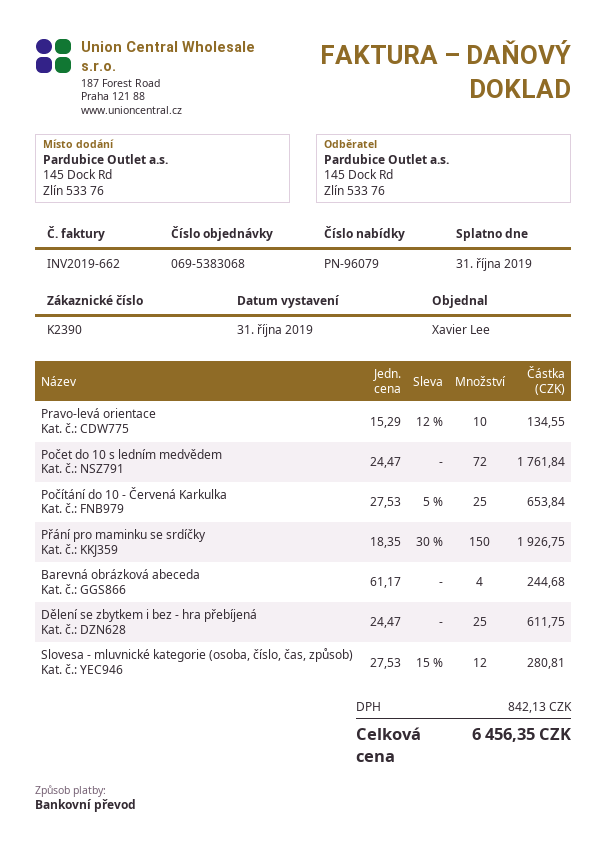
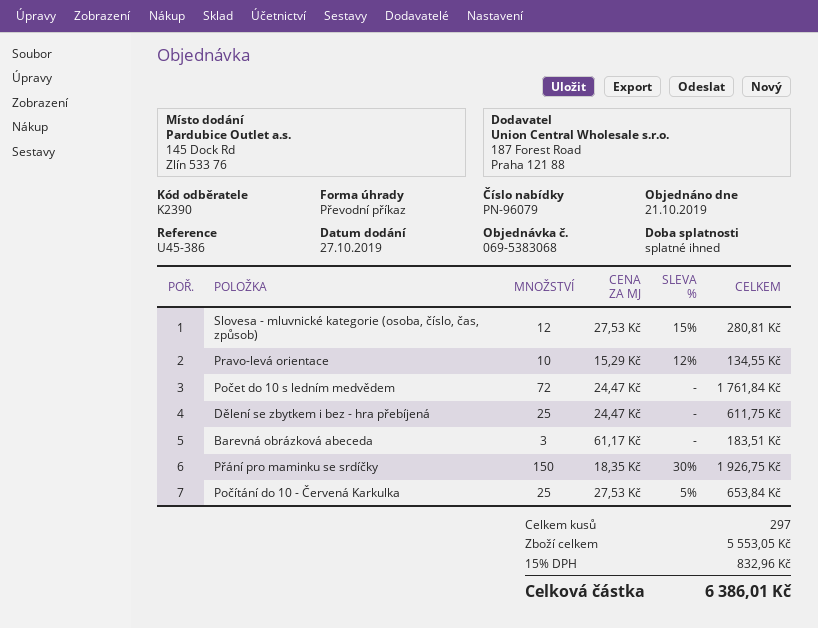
Barevná obrázková abeceda: 4 x 61.17 = 244.68 -> 3 x 61.17 = 183.51
tax: 842.13 -> 832.96
total: 6456.35 -> 6386.01

